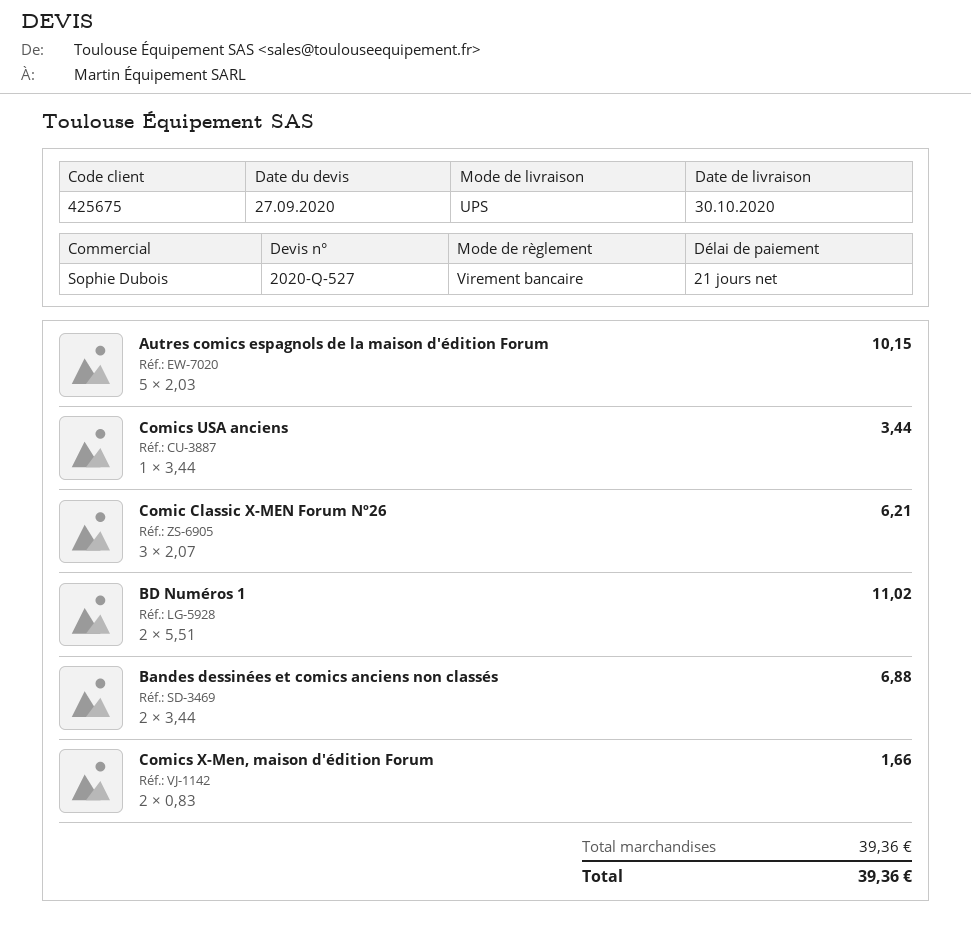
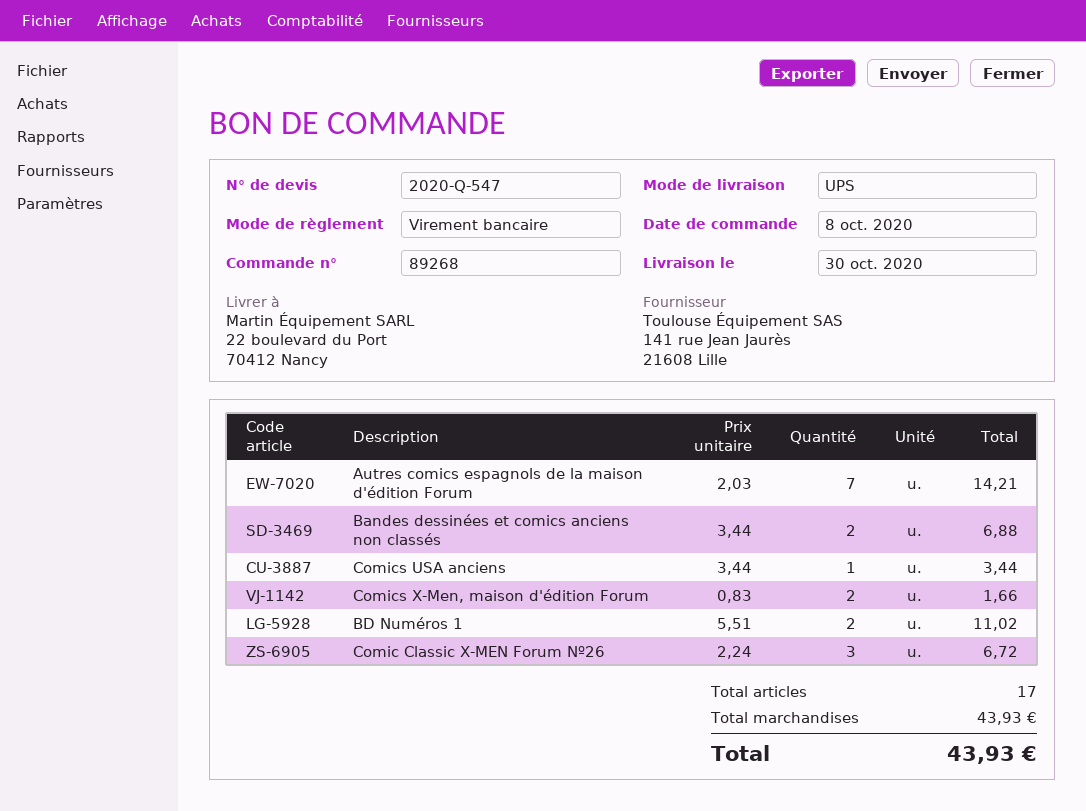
quote number: 2020-Q-527 -> 2020-Q-547
Autres comics espagnols de la maison d'édition Forum: 5 x 2.03 = 10.15 -> 7 x 2.03 = 14.21
Comic Classic X-MEN Forum Nº26: 3 x 2.07 = 6.21 -> 3 x 2.24 = 6.72
subtotal: 39.36 -> 43.93
total: 39.36 -> 43.93

